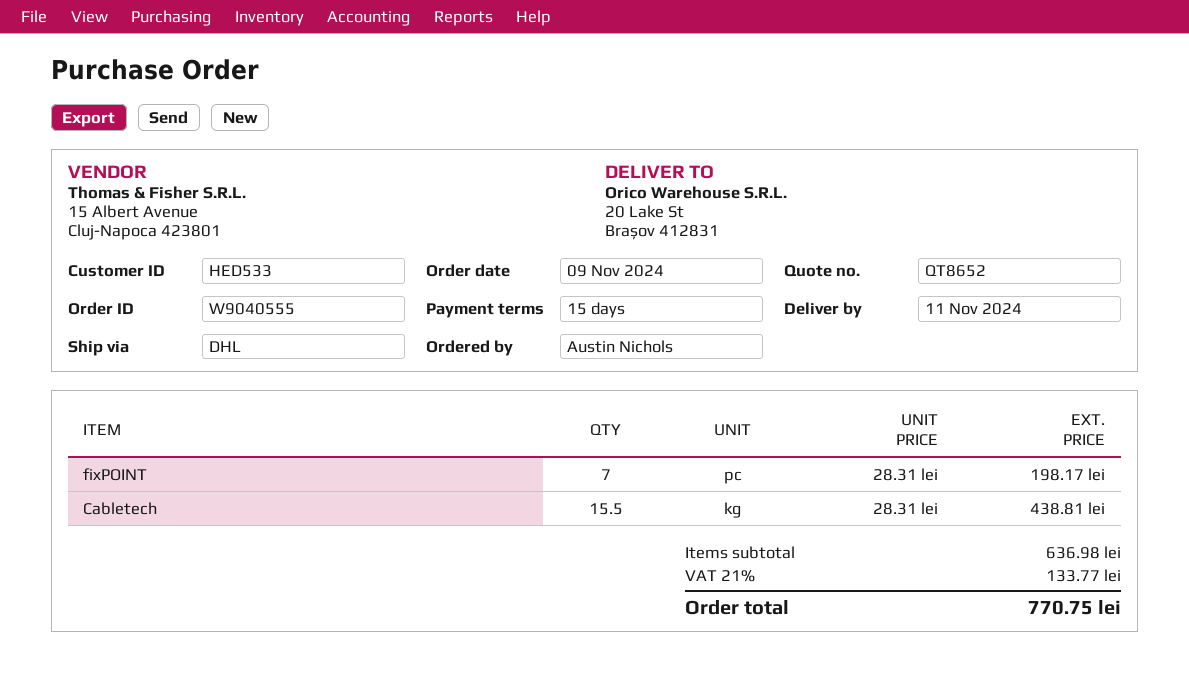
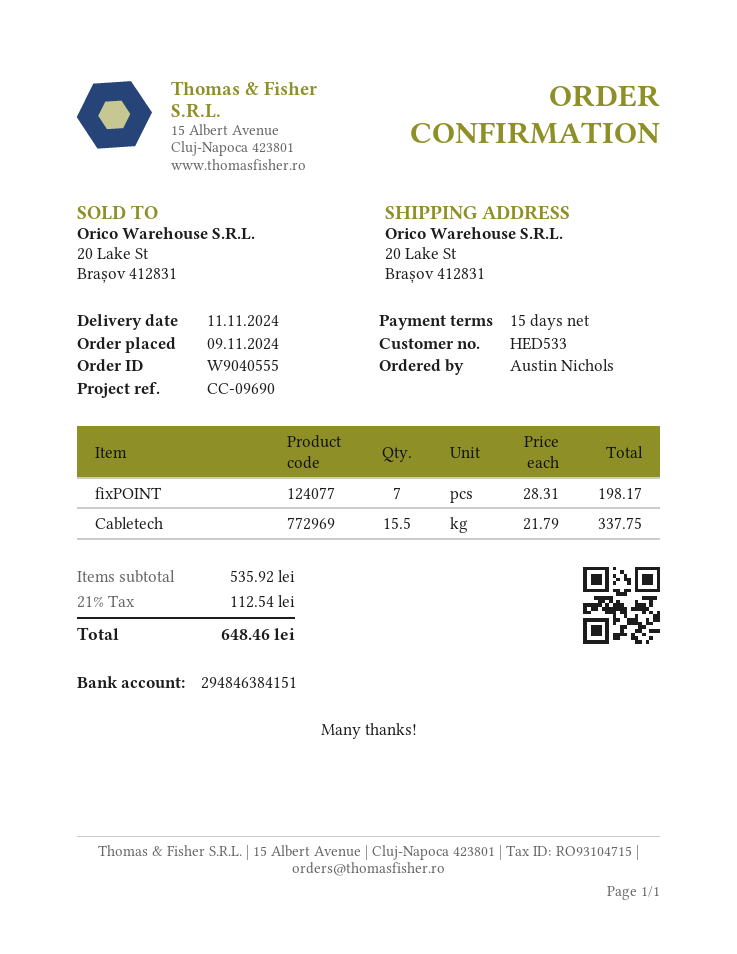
Cabletech: 15.5 x 28.31 = 438.81 -> 15.5 x 21.79 = 337.75
subtotal: 636.98 -> 535.92
tax: 21% = 133.77 -> 21% = 112.54
total: 770.75 -> 648.46

